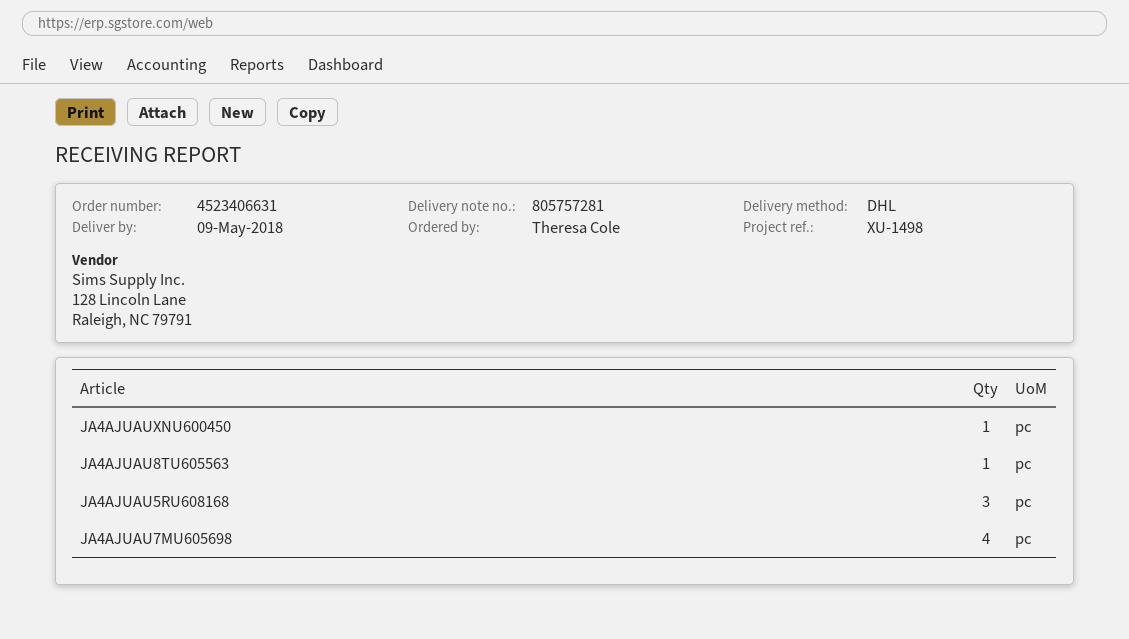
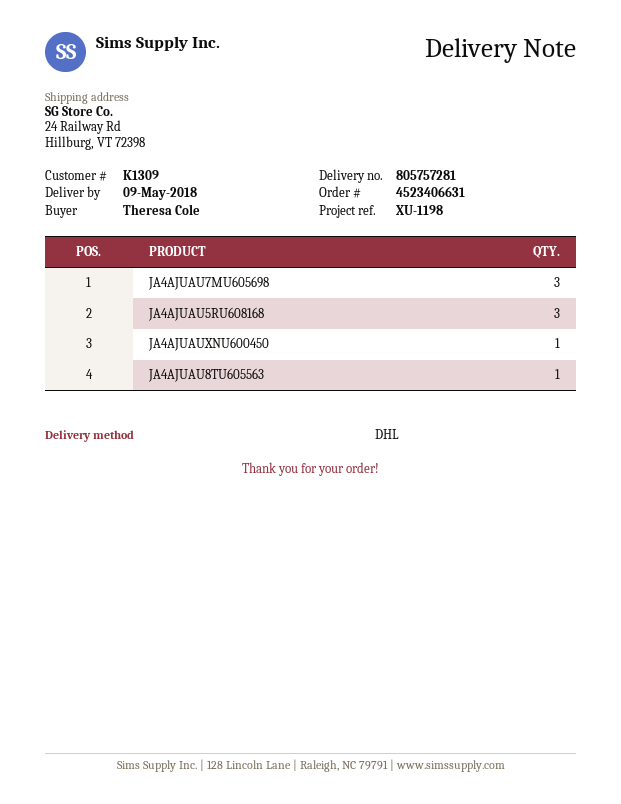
reference: XU-1498 -> XU-1198
JA4AJUAU7MU605698: 4 -> 3

